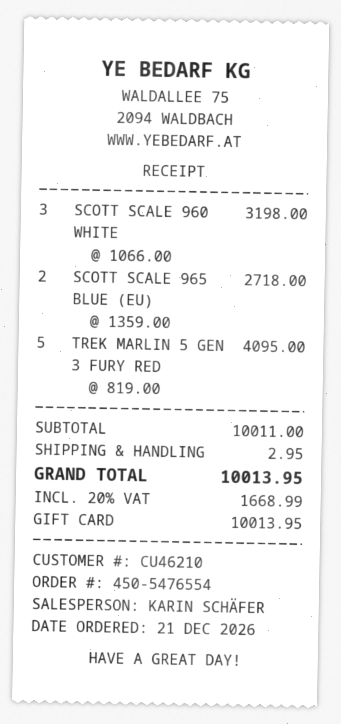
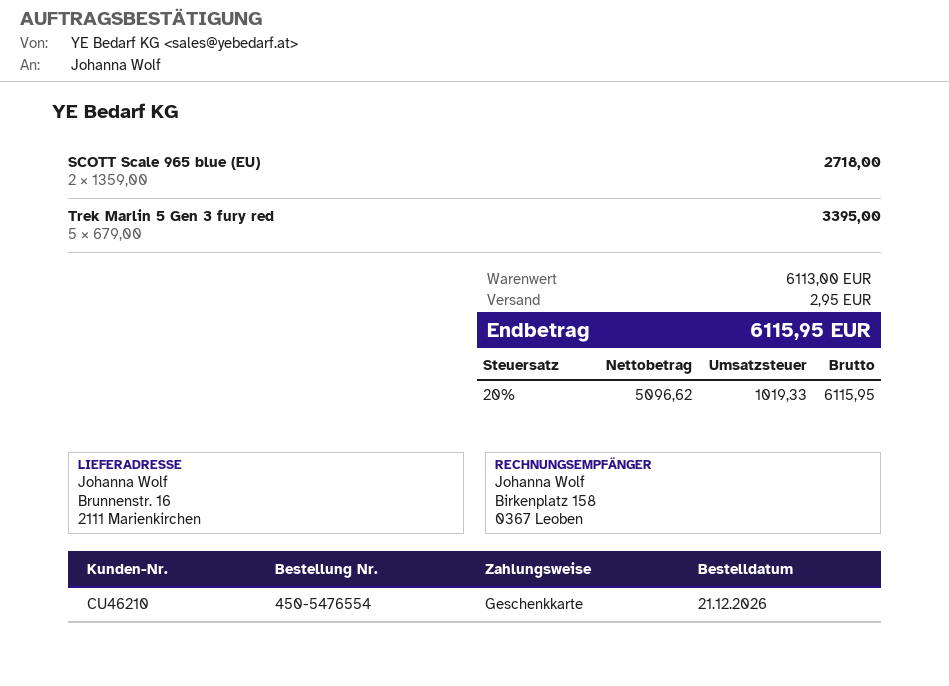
SCOTT SCALE 960 WHITE: 3 x 1066.00 = 3198.00 -> none
TREK MARLIN 5 GEN 3 FURY RED: 5 x 819.00 = 4095.00 -> 5 x 679.00 = 3395.00
subtotal: 10011.00 -> 6113.00
tax: 20% = 1668.99 -> 20% = 1019.33
total: 10013.95 -> 6115.95

